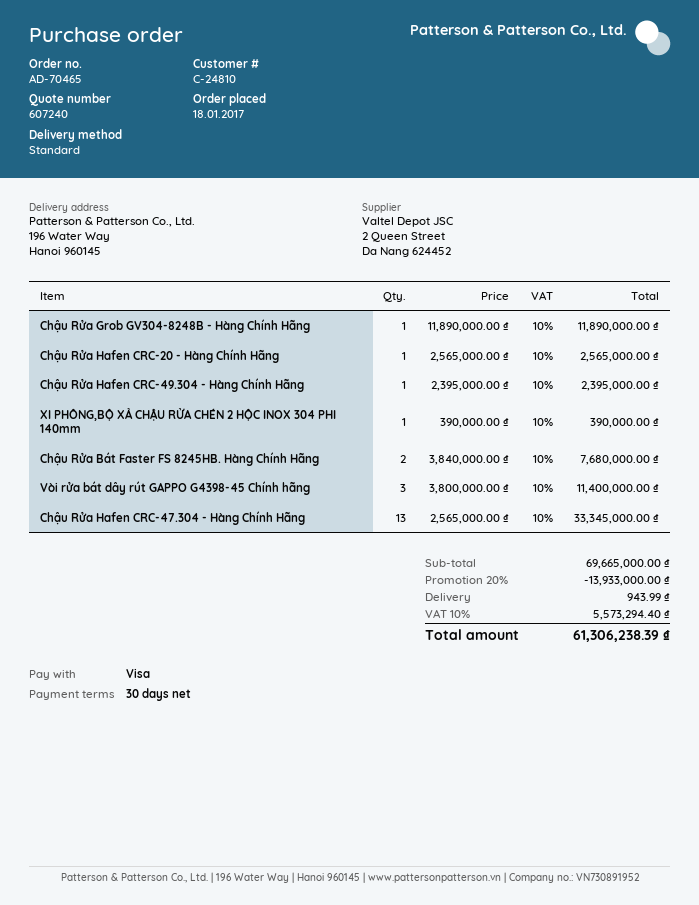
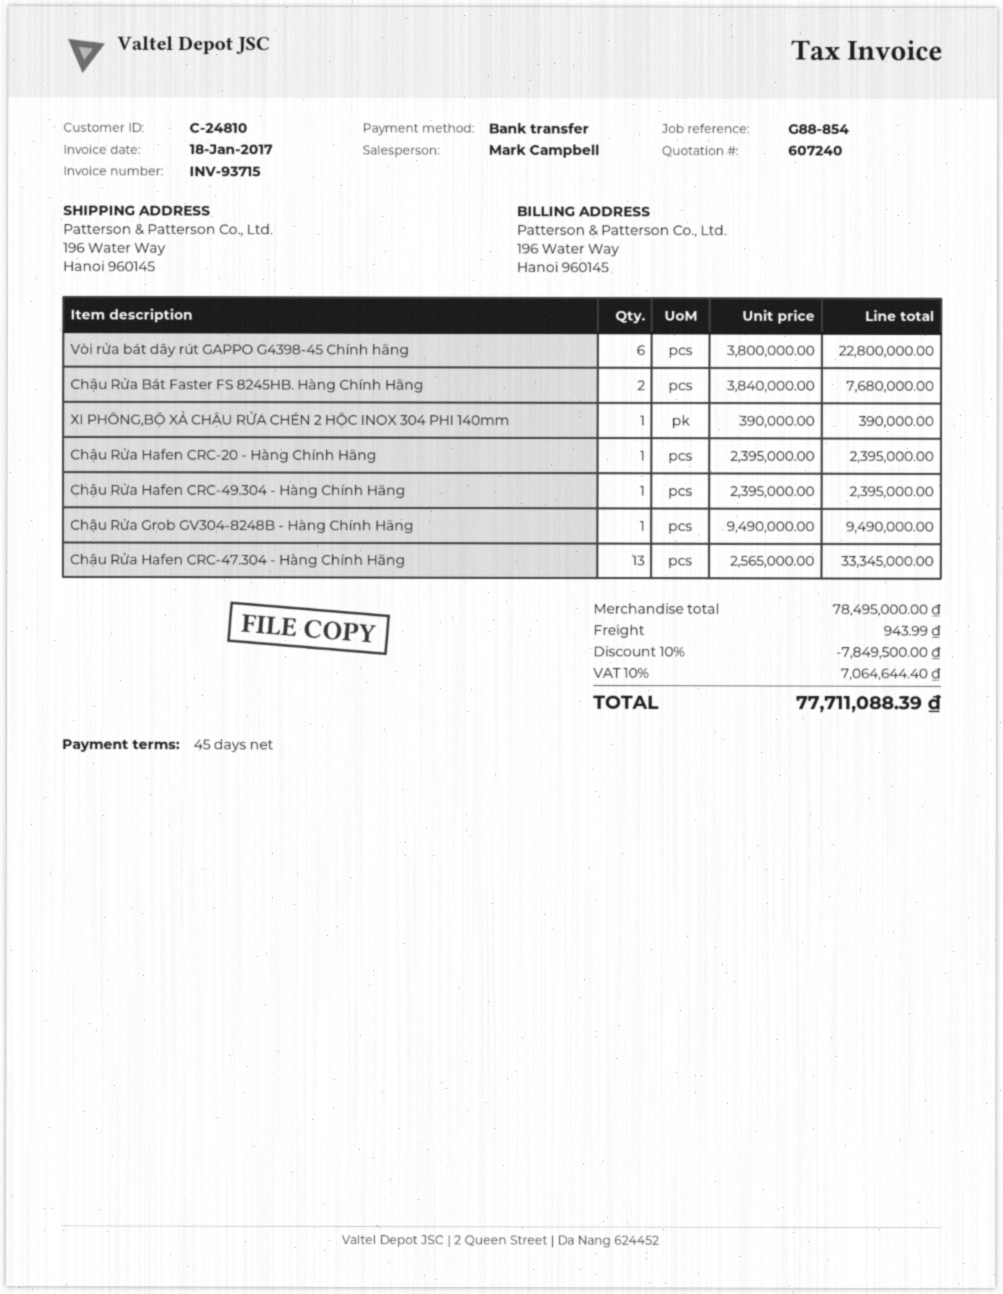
payment terms: 30 days -> 45 days
payment method: Visa -> bank transfer
Chậu Rửa Grob GV304-8248B - Hàng Chính Hãng: 1 x 11890000.00 = 11890000.00 -> 1 x 9490000.00 = 9490000.00
Chậu Rửa Hafen CRC-20 - Hàng Chính Hãng: 1 x 2565000.00 = 2565000.00 -> 1 x 2395000.00 = 2395000.00
Vòi rửa bát dây rút GAPPO G4398-45 Chính hãng: 3 x 3800000.00 = 11400000.00 -> 6 x 3800000.00 = 22800000.00
subtotal: 69665000.00 -> 78495000.00
discount: 20% = 13933000.00 -> 10% = 7849500.00
tax: 10% = 5573294.40 -> 10% = 7064644.40
total: 61306238.39 -> 77711088.39

